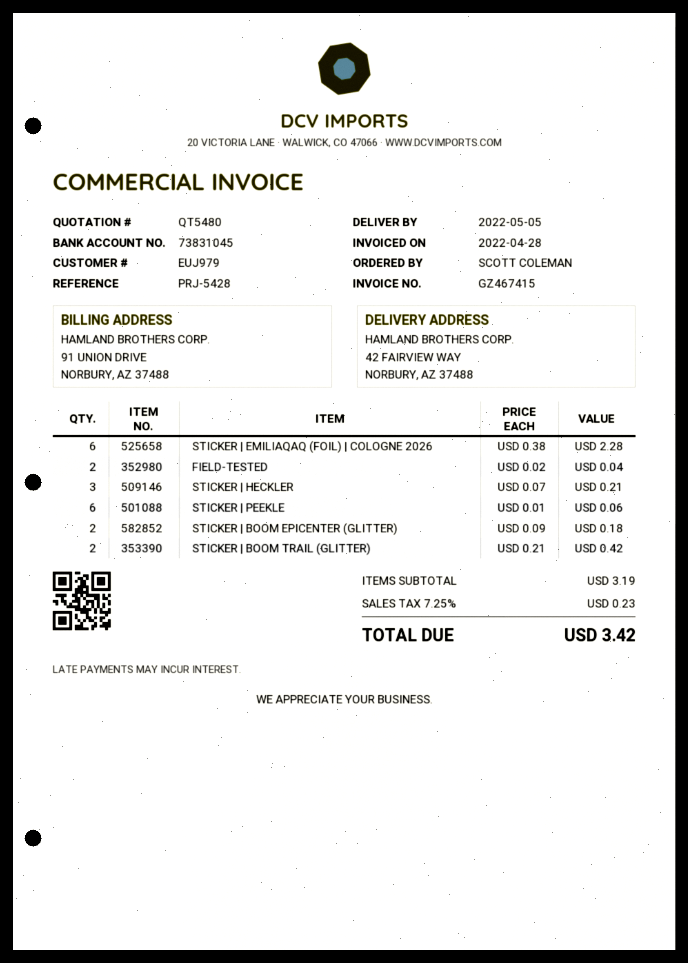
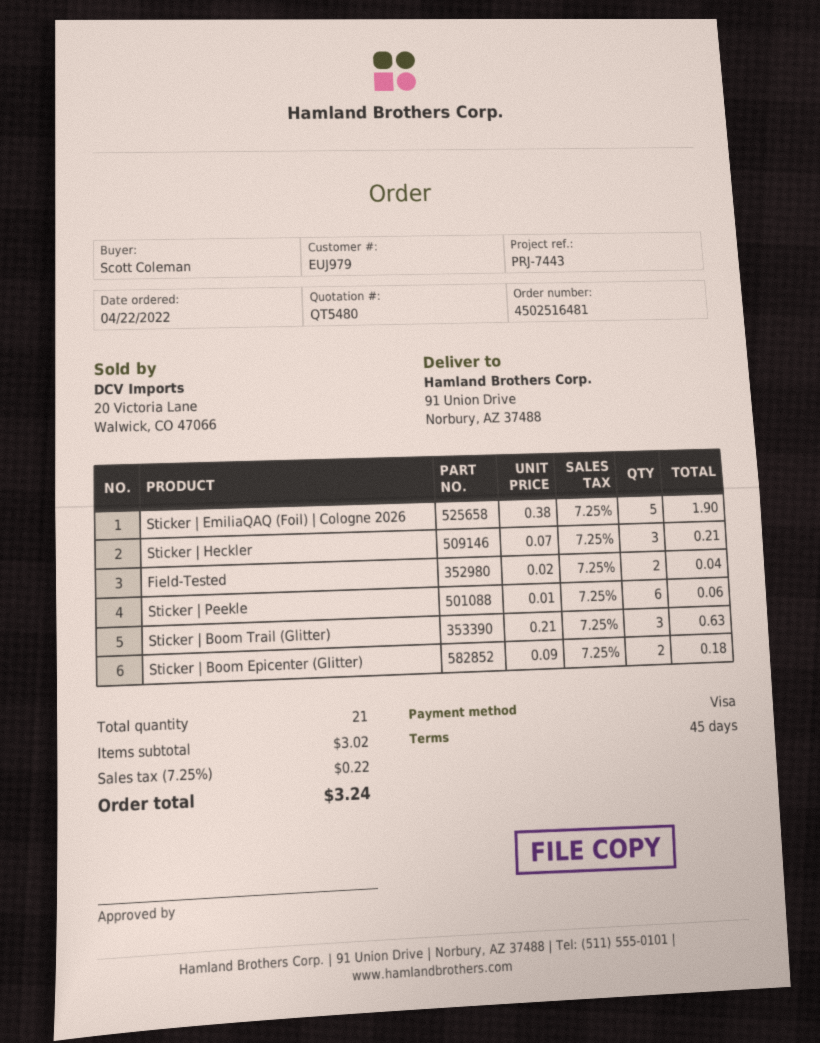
reference: PRJ-5428 -> PRJ-7443
ship to: 42 FAIRVIEW WAY, NORBURY, AZ 37488 -> 91 Union Drive, Norbury, AZ 37488
STICKER | EMILIAQAQ (FOIL) | COLOGNE 2026: 6 x 0.38 = 2.28 -> 5 x 0.38 = 1.90
STICKER | BOOM TRAIL (GLITTER): 2 x 0.21 = 0.42 -> 3 x 0.21 = 0.63
subtotal: 3.19 -> 3.02
tax: 7.25% = 0.23 -> 7.25% = 0.22
total: 3.42 -> 3.24

